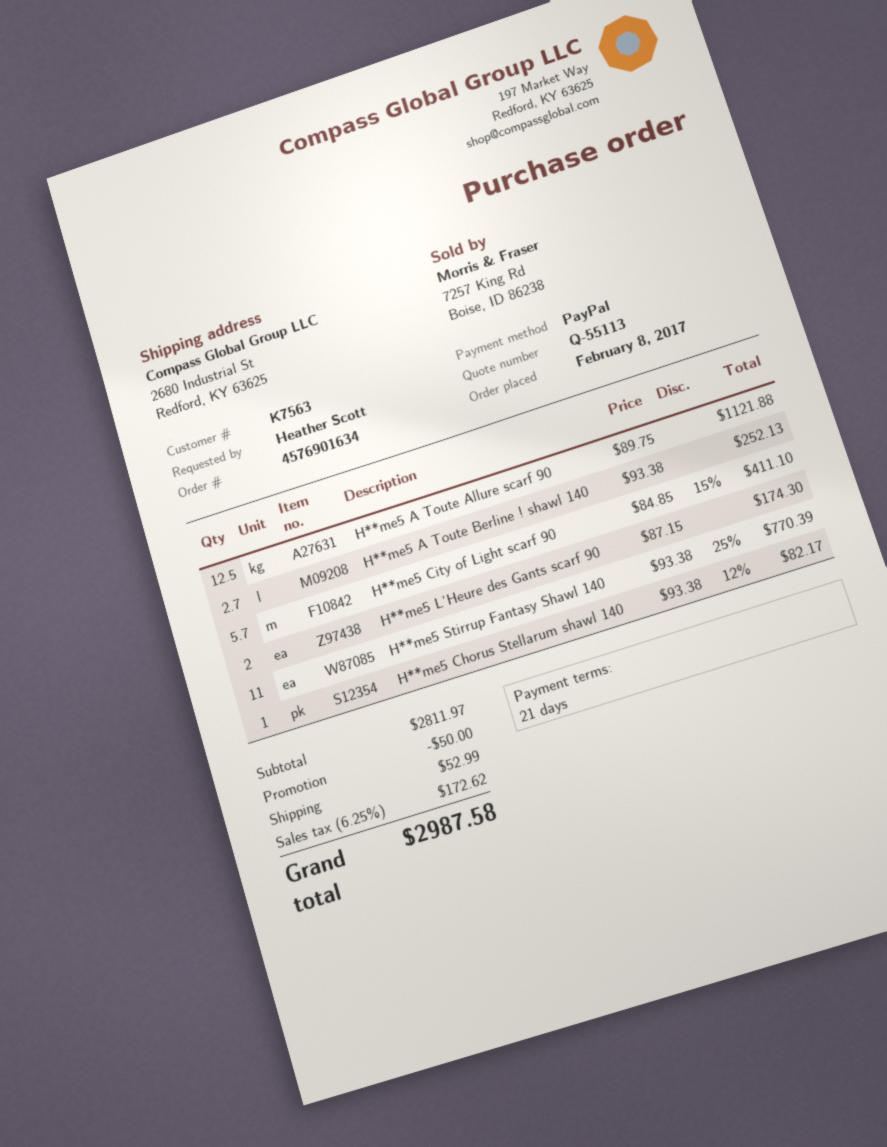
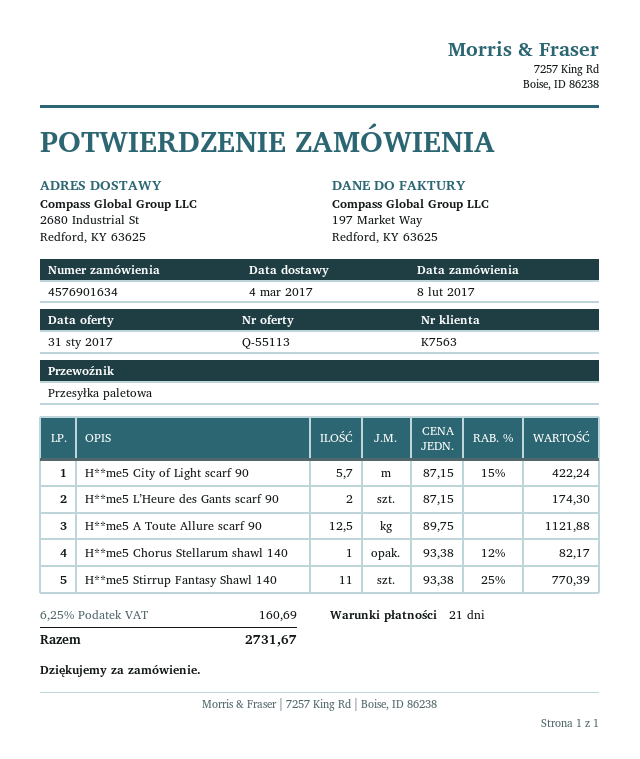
H**me5 A Toute Berline ! shawl 140: 2.7 x 93.38 = 252.13 -> none
H**me5 City of Light scarf 90: 5.7 x 84.85 - 15% = 411.10 -> 5.7 x 87.15 - 15% = 422.24
discount: 50.00 -> none
shipping: 52.99 -> none
tax: 6.25% = 172.62 -> 6.25% = 160.69
total: 2987.58 -> 2731.67

